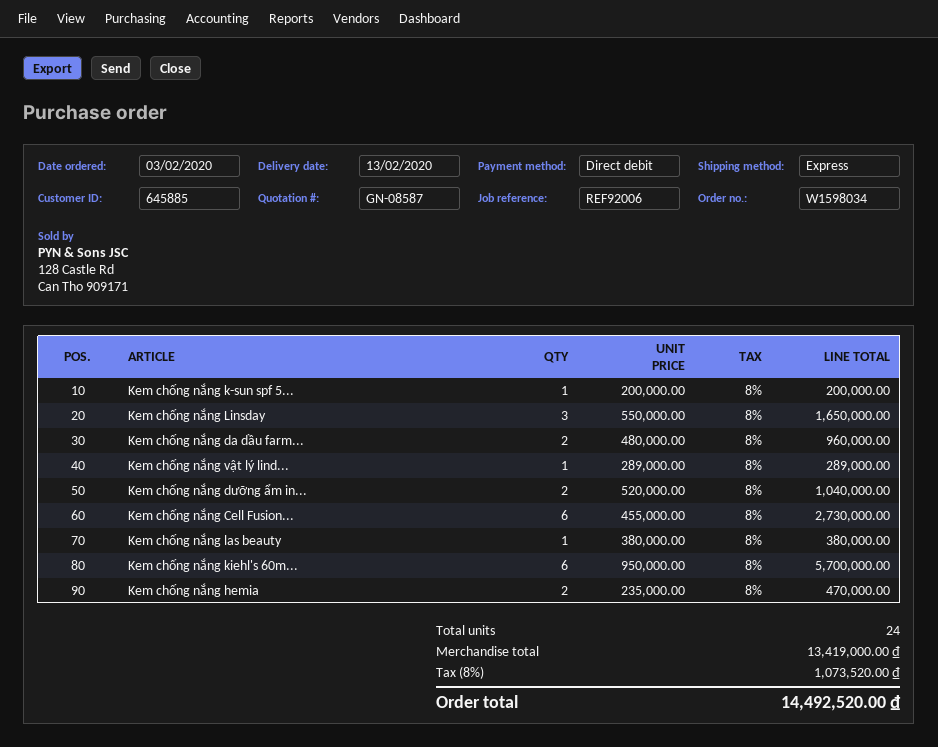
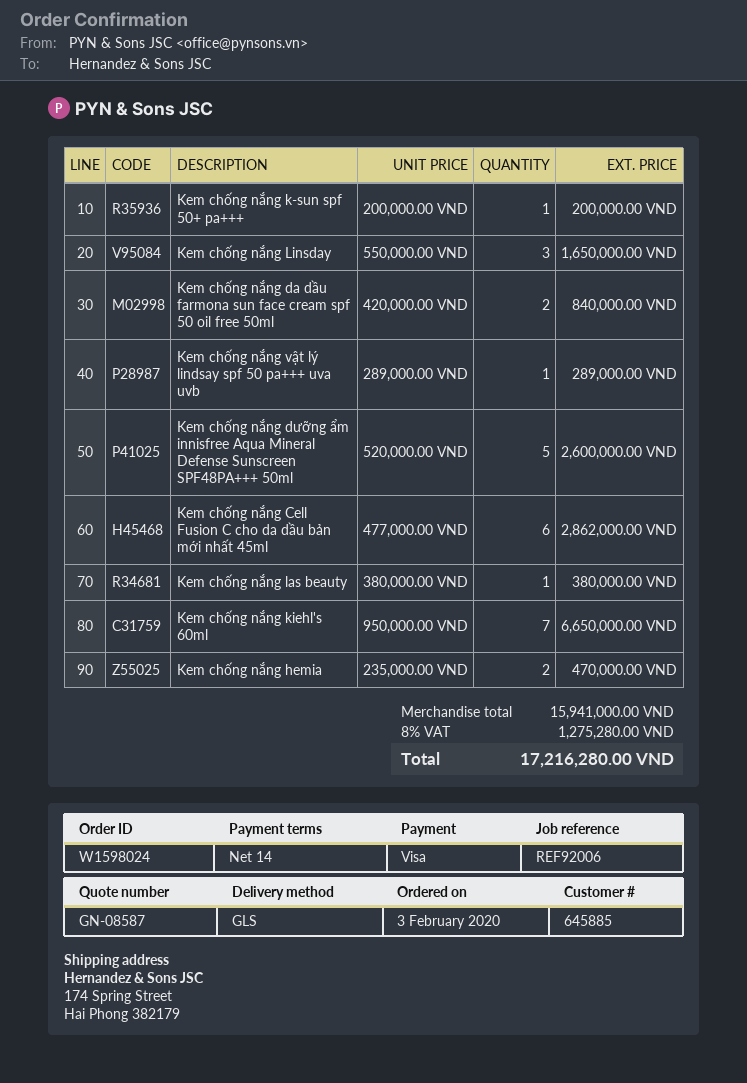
order number: W1598034 -> W1598024
payment method: direct debit -> Visa
shipping method: express -> GLS
Kem chống nắng da dầu farm...: 2 x 480000.00 = 960000.00 -> 2 x 420000.00 = 840000.00
Kem chống nắng dưỡng ẩm in...: 2 x 520000.00 = 1040000.00 -> 5 x 520000.00 = 2600000.00
Kem chống nắng Cell Fusion...: 6 x 455000.00 = 2730000.00 -> 6 x 477000.00 = 2862000.00
Kem chống nắng kiehl's 60m...: 6 x 950000.00 = 5700000.00 -> 7 x 950000.00 = 6650000.00
subtotal: 13419000.00 -> 15941000.00
tax: 8% = 1073520.00 -> 8% = 1275280.00
total: 14492520.00 -> 17216280.00

